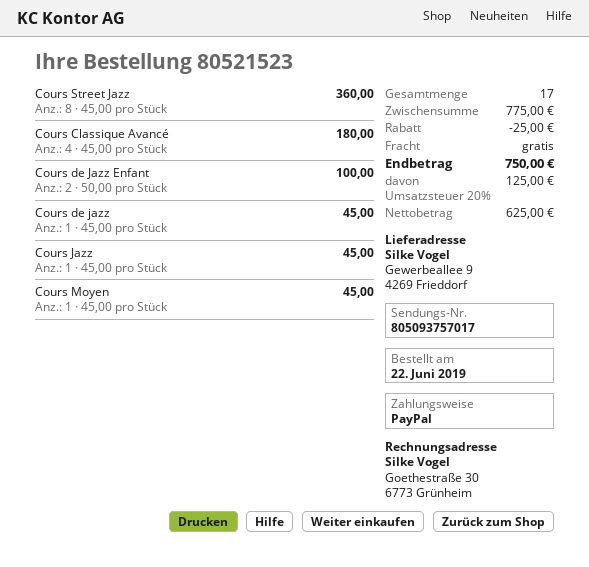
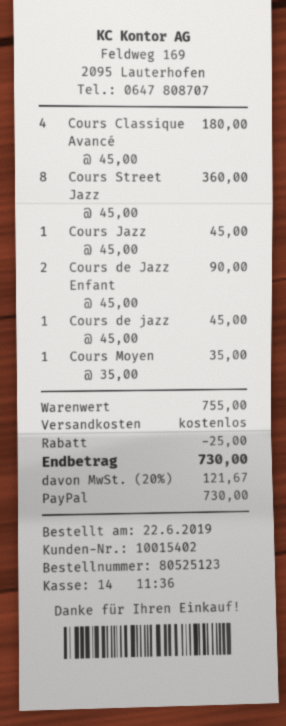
order number: 80521523 -> 80525123
Cours de Jazz Enfant: 2 x 50.00 = 100.00 -> 2 x 45.00 = 90.00
Cours Moyen: 1 x 45.00 = 45.00 -> 1 x 35.00 = 35.00
subtotal: 775.00 -> 755.00
tax: 20% = 125.00 -> 20% = 121.67
total: 750.00 -> 730.00

